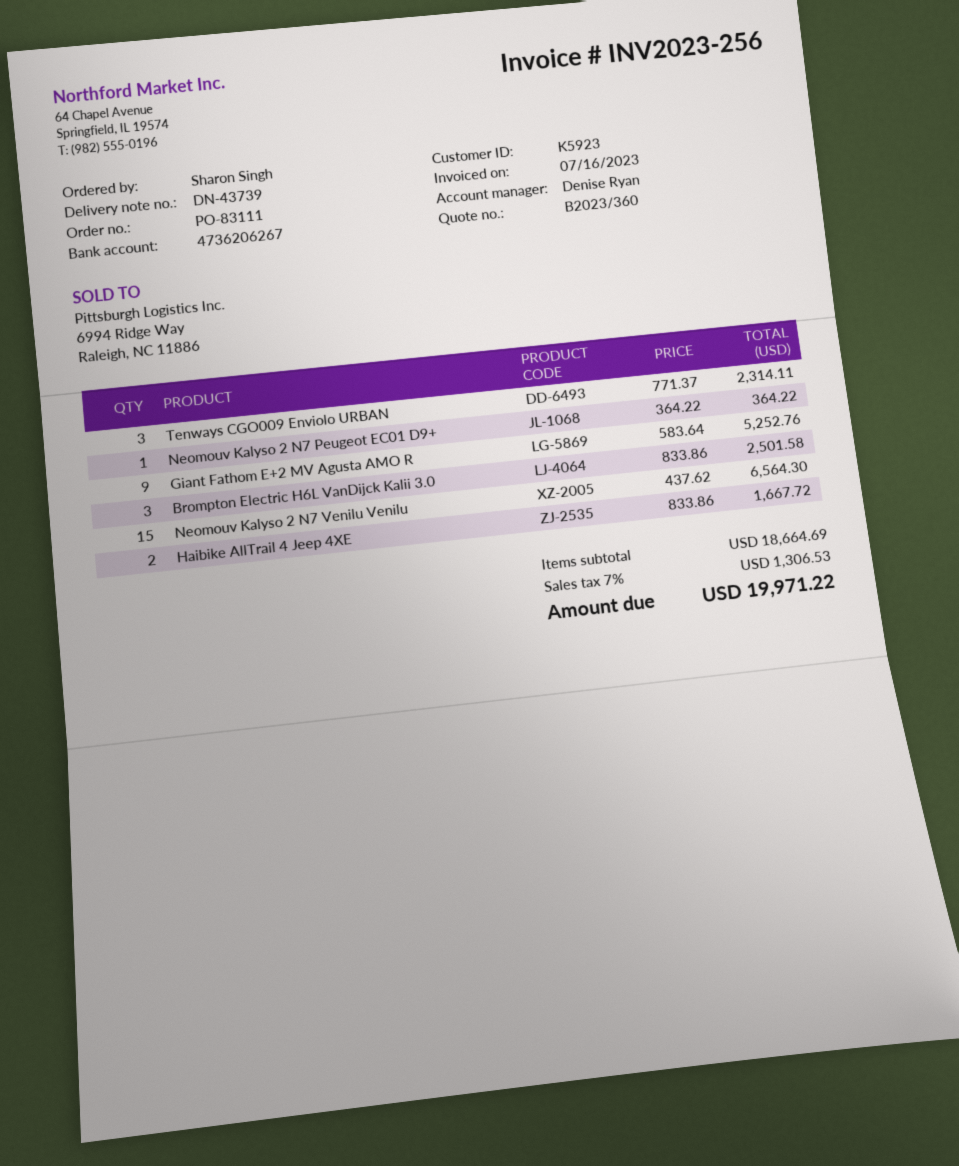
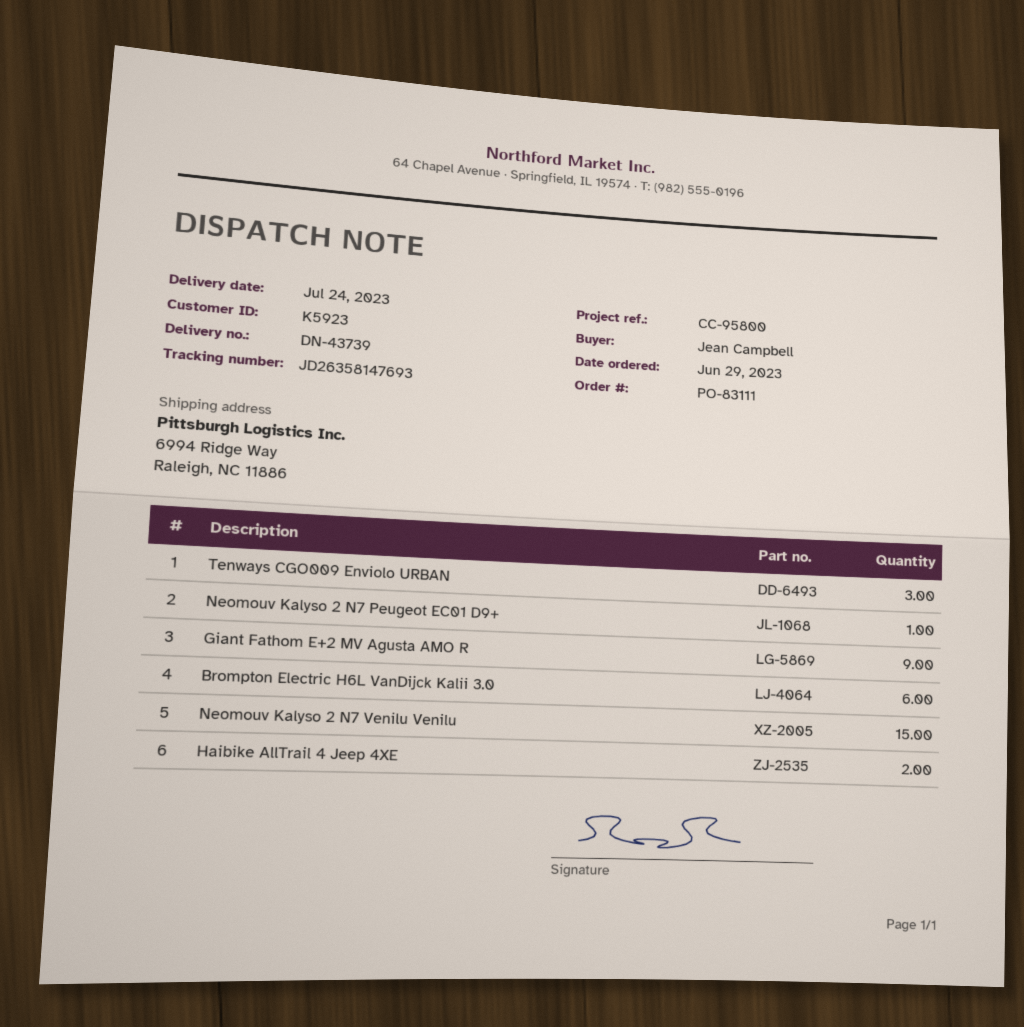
ordered by: Sharon Singh -> Jean Campbell
Brompton Electric H6L VanDijck Kalii 3.0: 3 -> 6

